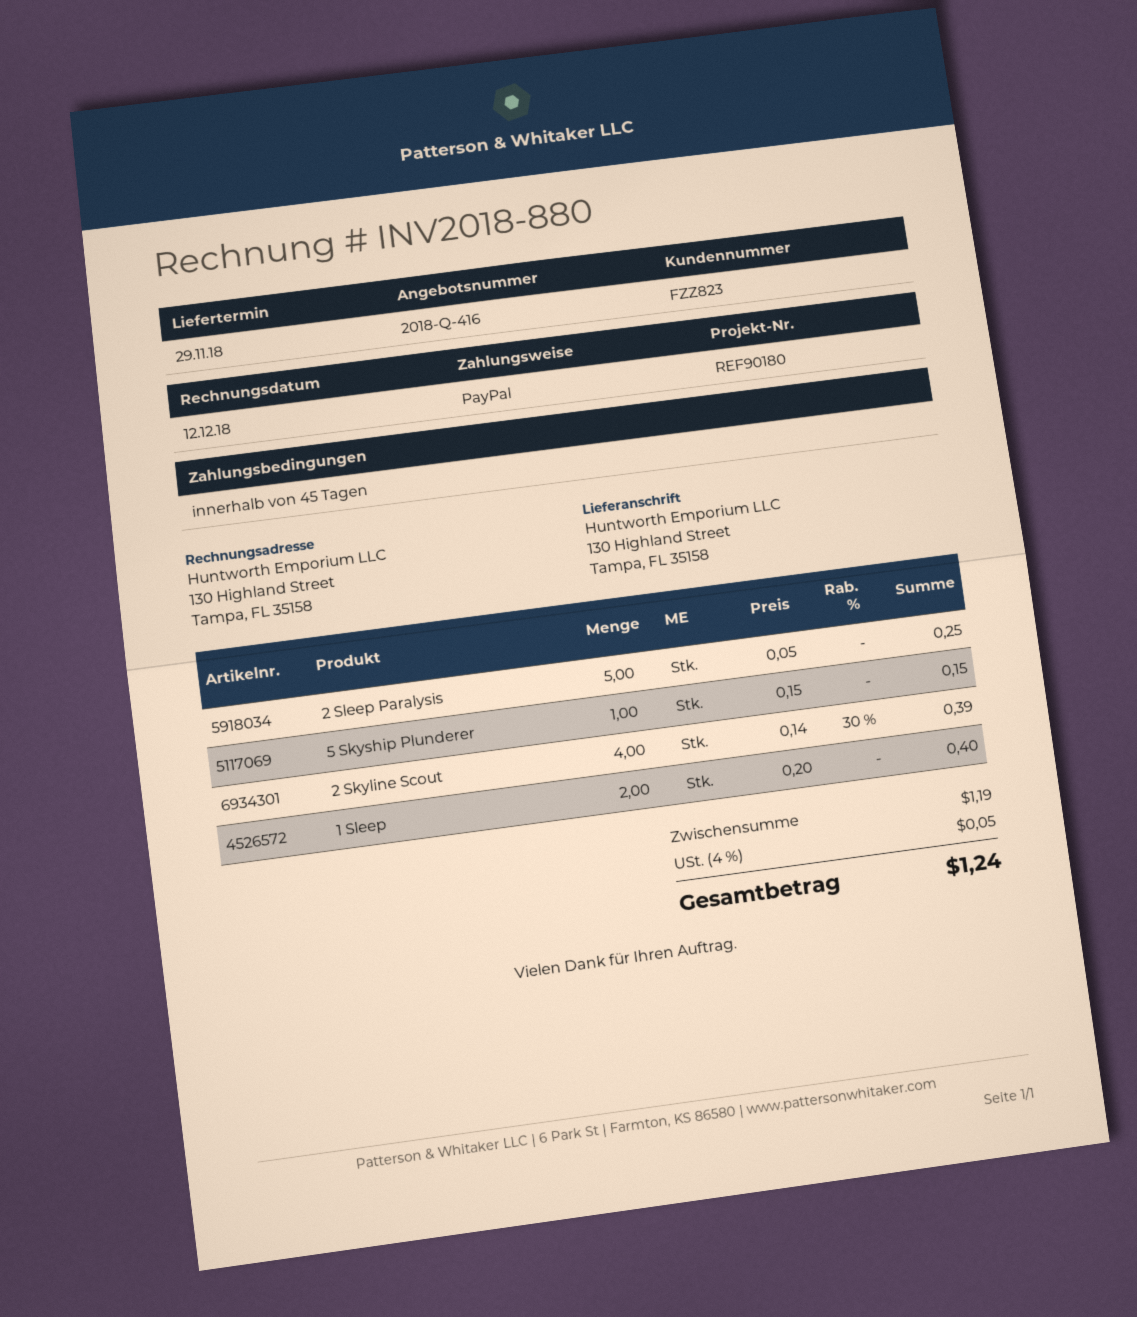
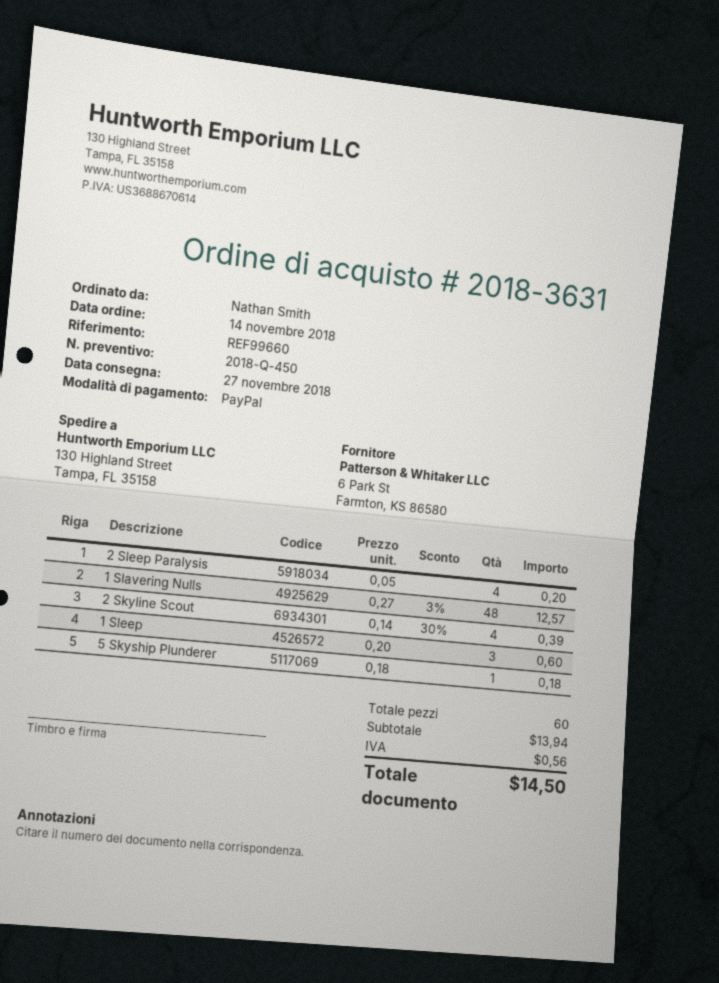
quote number: 2018-Q-416 -> 2018-Q-450
delivery date: 2018-11-29 -> 2018-11-27
reference: REF90180 -> REF99660
2 Sleep Paralysis: 5 x 0.05 = 0.25 -> 4 x 0.05 = 0.20
5 Skyship Plunderer: 1 x 0.15 = 0.15 -> 1 x 0.18 = 0.18
1 Sleep: 2 x 0.20 = 0.40 -> 3 x 0.20 = 0.60
1 Slavering Nulls: none -> 48 x 0.27 - 3% = 12.57
subtotal: 1.19 -> 13.94
tax: 0.05 -> 0.56
total: 1.24 -> 14.50

